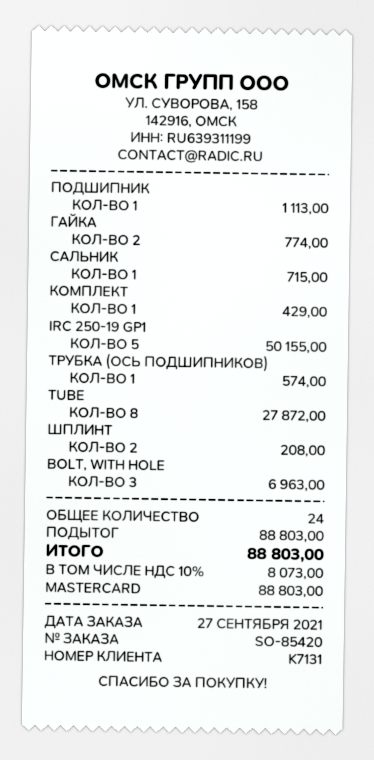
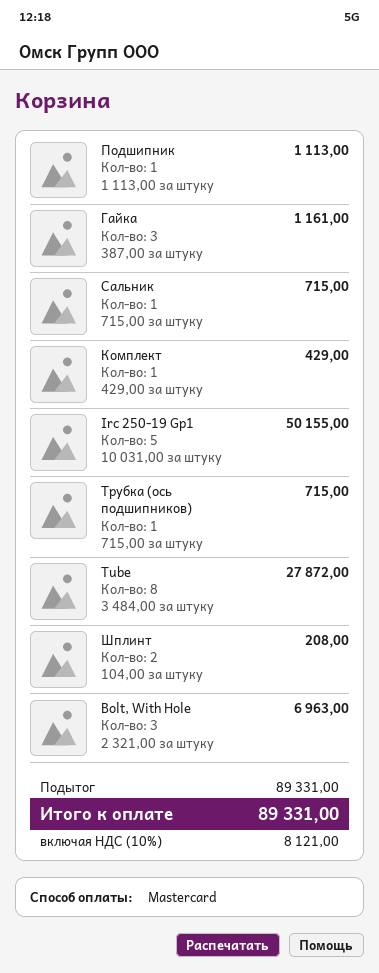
ГАЙКА: 2 for 774.00 -> 3 for 1161.00
ТРУБКА (ОСЬ ПОДШИПНИКОВ): 1 for 574.00 -> 1 for 715.00
subtotal: 88803.00 -> 89331.00
tax: 10% = 8073.00 -> 10% = 8121.00
total: 88803.00 -> 89331.00

